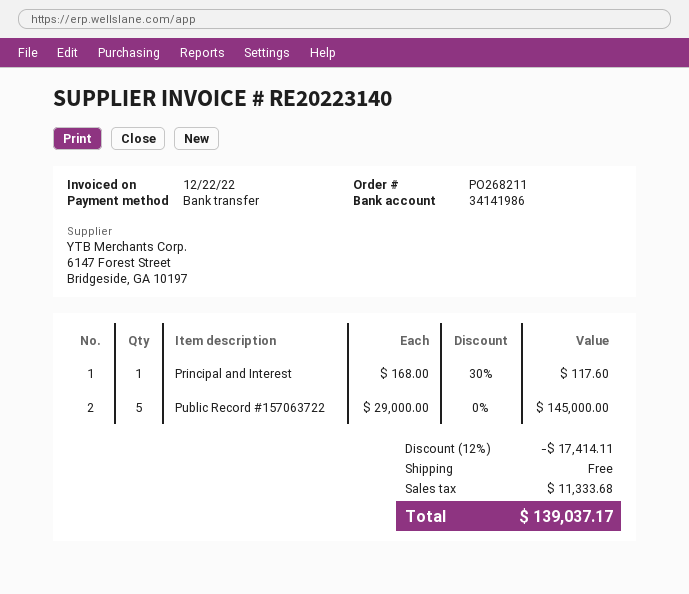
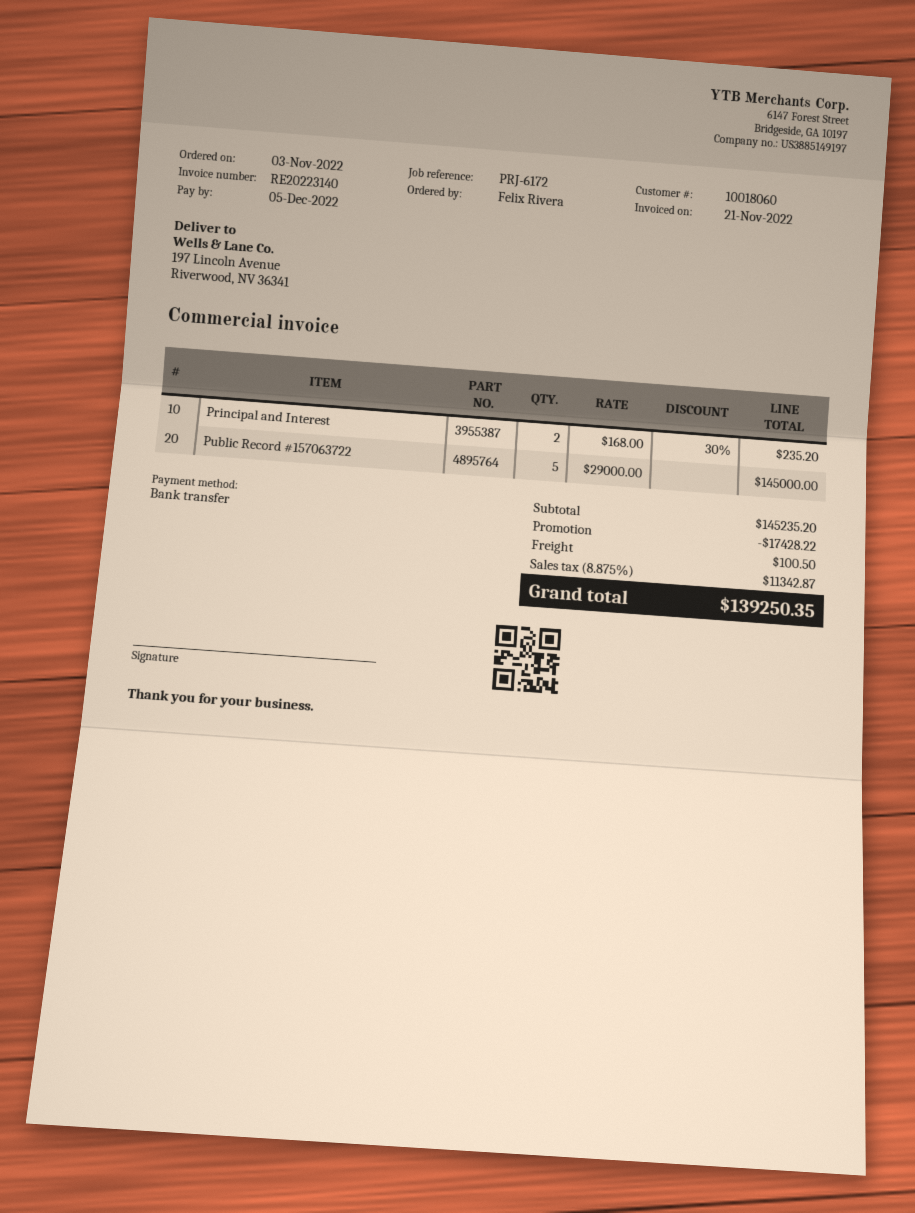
invoice date: 2022-12-22 -> 2022-11-21
Principal and Interest: 1 x 168.00 - 30% = 117.60 -> 2 x 168.00 - 30% = 235.20
discount: 17414.11 -> 17428.22
shipping: 0.00 -> 100.50
tax: 11333.68 -> 11342.87
total: 139037.17 -> 139250.35

